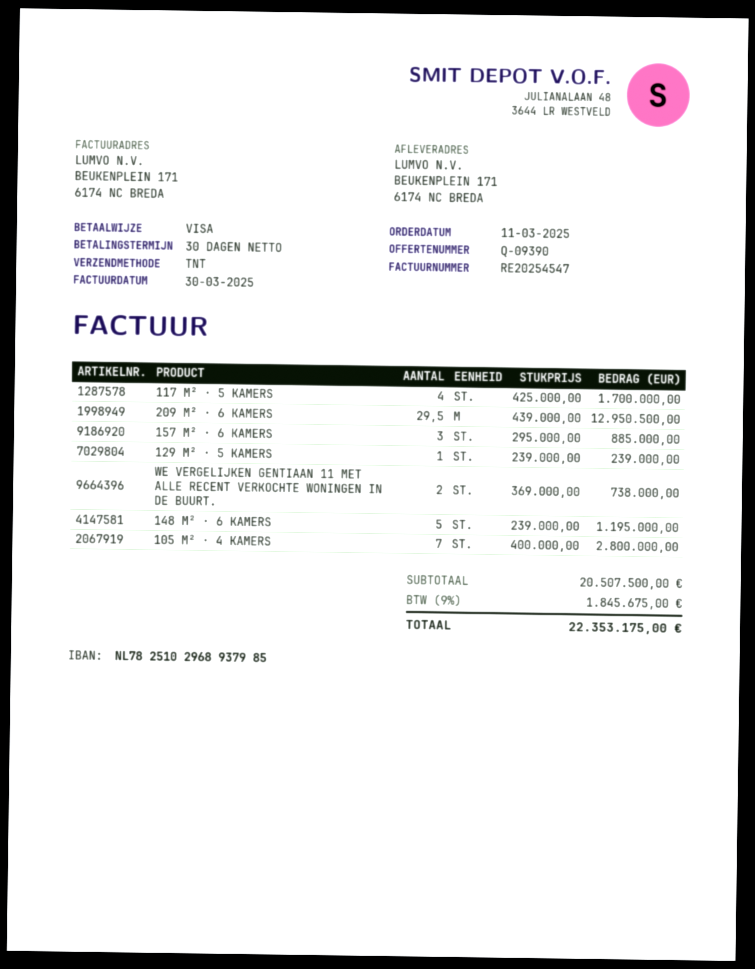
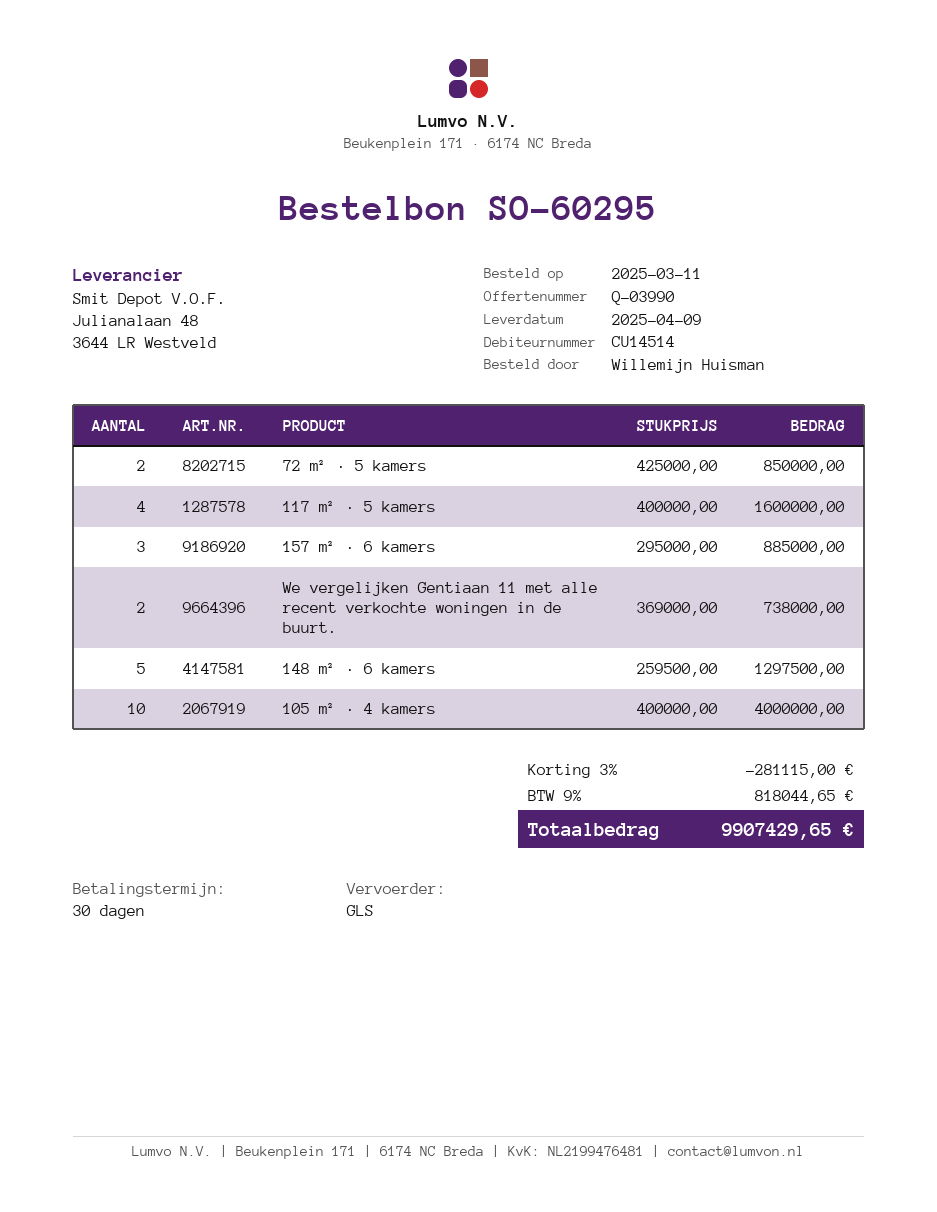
quote number: Q-09390 -> Q-03990
shipping method: TNT -> GLS
117 M² · 5 KAMERS: 4 x 425000.00 = 1700000.00 -> 4 x 400000.00 = 1600000.00
209 M² · 6 KAMERS: 29.5 x 439000.00 = 12950500.00 -> none
129 M² · 5 KAMERS: 1 x 239000.00 = 239000.00 -> none
148 M² · 6 KAMERS: 5 x 239000.00 = 1195000.00 -> 5 x 259500.00 = 1297500.00
105 M² · 4 KAMERS: 7 x 400000.00 = 2800000.00 -> 10 x 400000.00 = 4000000.00
72 m² · 5 kamers: none -> 2 x 425000.00 = 850000.00
discount: none -> 3% = 281115.00
tax: 9% = 1845675.00 -> 9% = 818044.65
total: 22353175.00 -> 9907429.65

